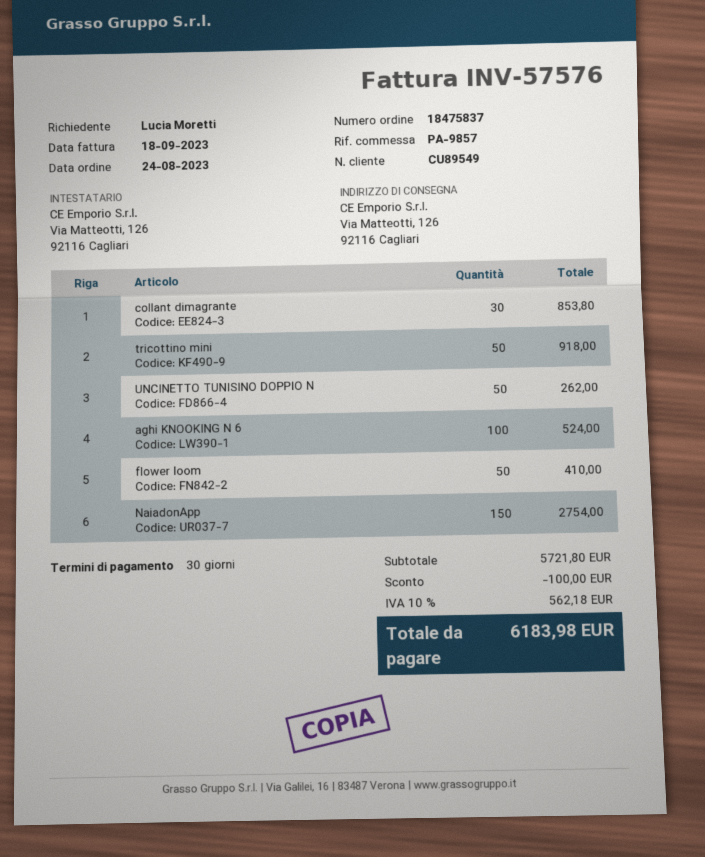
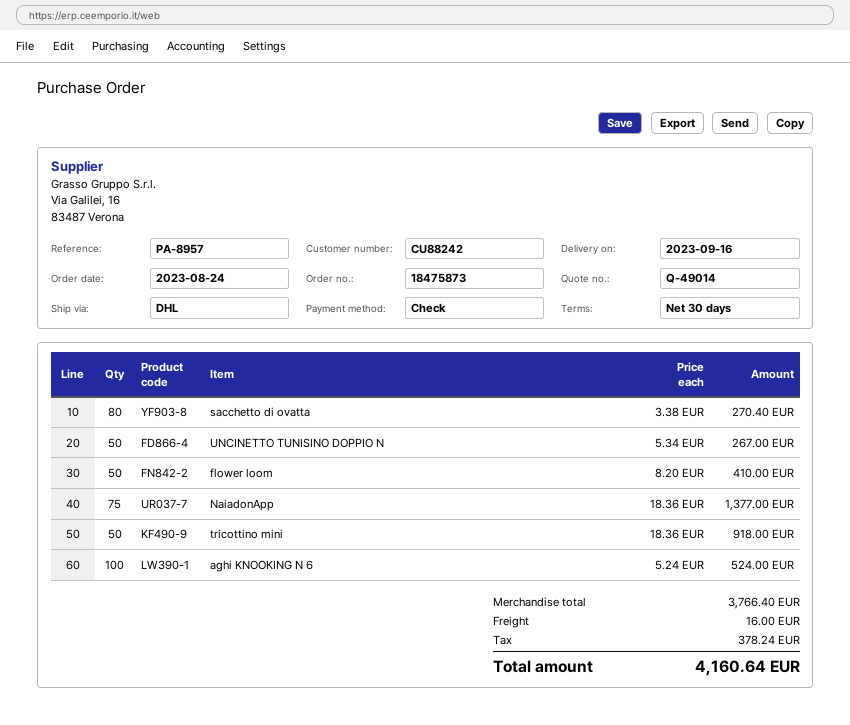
order number: 18475837 -> 18475873
customer number: CU89549 -> CU88242
reference: PA-9857 -> PA-8957
collant dimagrante: 30 for 853.80 -> none
UNCINETTO TUNISINO DOPPIO N: 50 for 262.00 -> 50 for 267.00
NaiadonApp: 150 for 2754.00 -> 75 for 1377.00
sacchetto di ovatta: none -> 80 for 270.40
subtotal: 5721.80 -> 3766.40
discount: 100.00 -> none
shipping: none -> 16.00
tax: 562.18 -> 378.24
total: 6183.98 -> 4160.64

